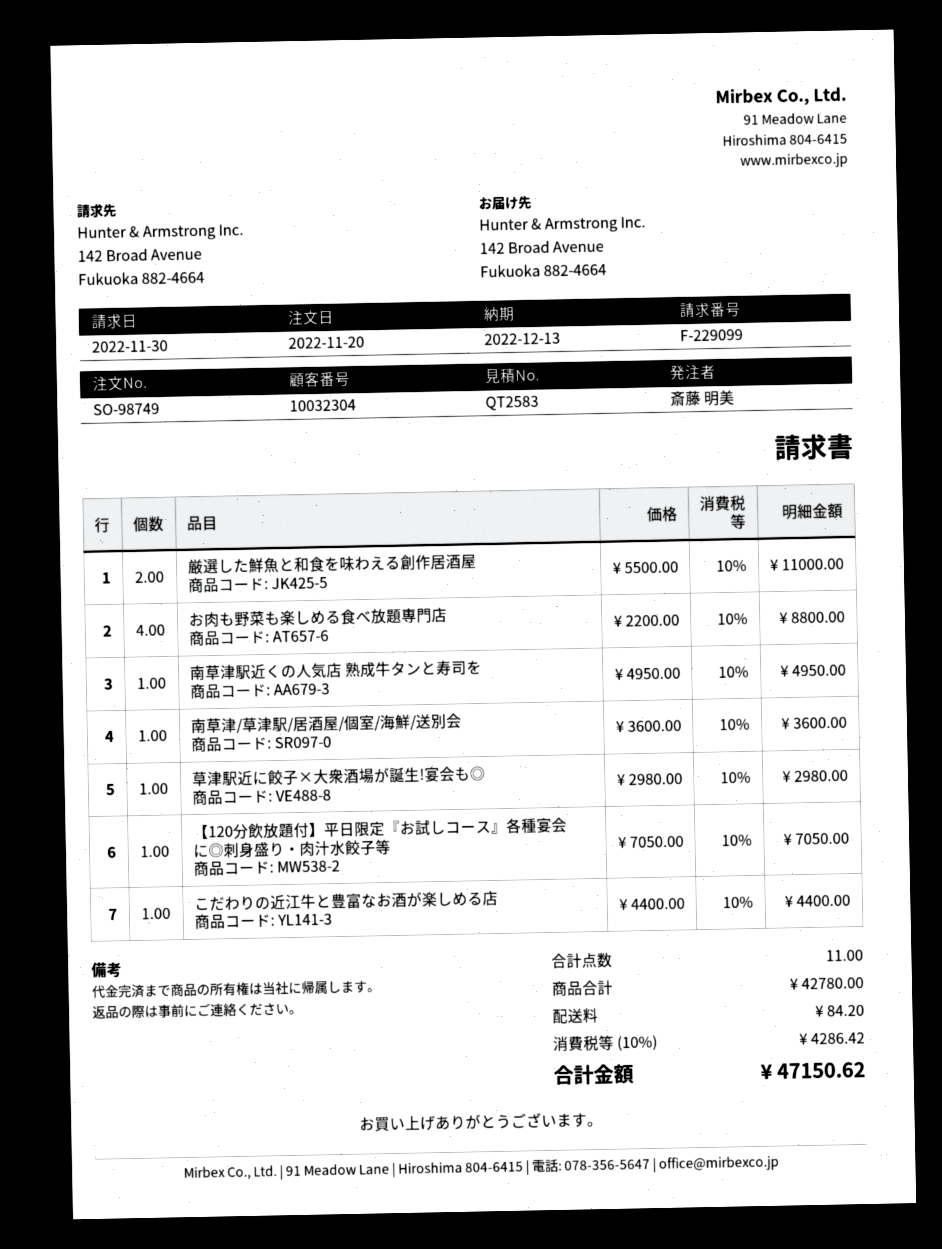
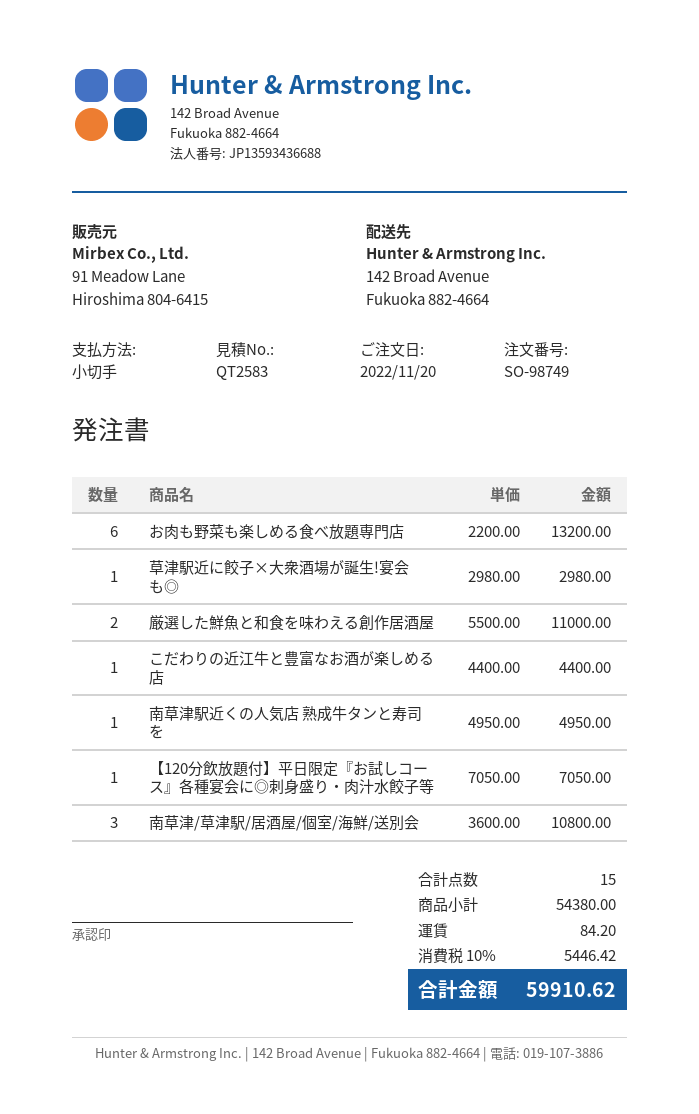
お肉も野菜も楽しめる食べ放題専門店: 4 x 2200.00 = 8800.00 -> 6 x 2200.00 = 13200.00
南草津/草津駅/居酒屋/個室/海鮮/送別会: 1 x 3600.00 = 3600.00 -> 3 x 3600.00 = 10800.00
total quantity: 11 -> 15
subtotal: 42780.00 -> 54380.00
tax: 10% = 4286.42 -> 10% = 5446.42
total: 47150.62 -> 59910.62

